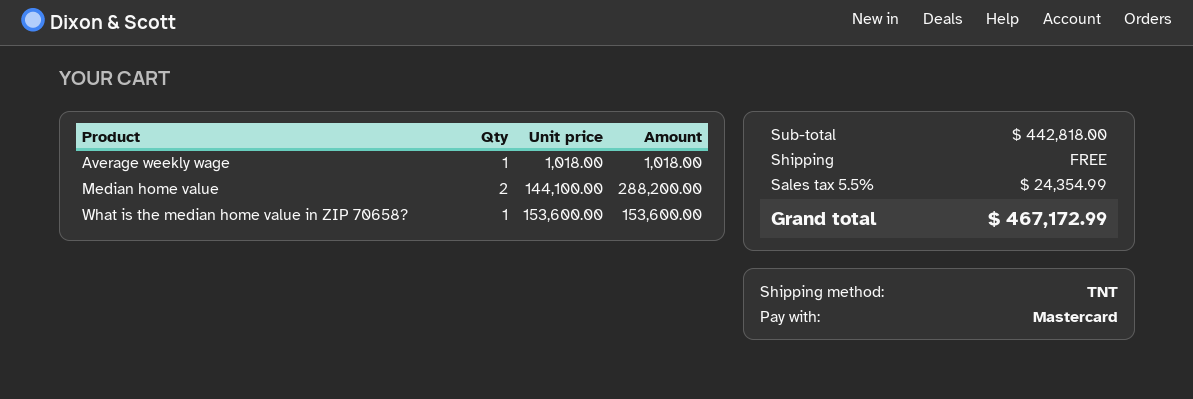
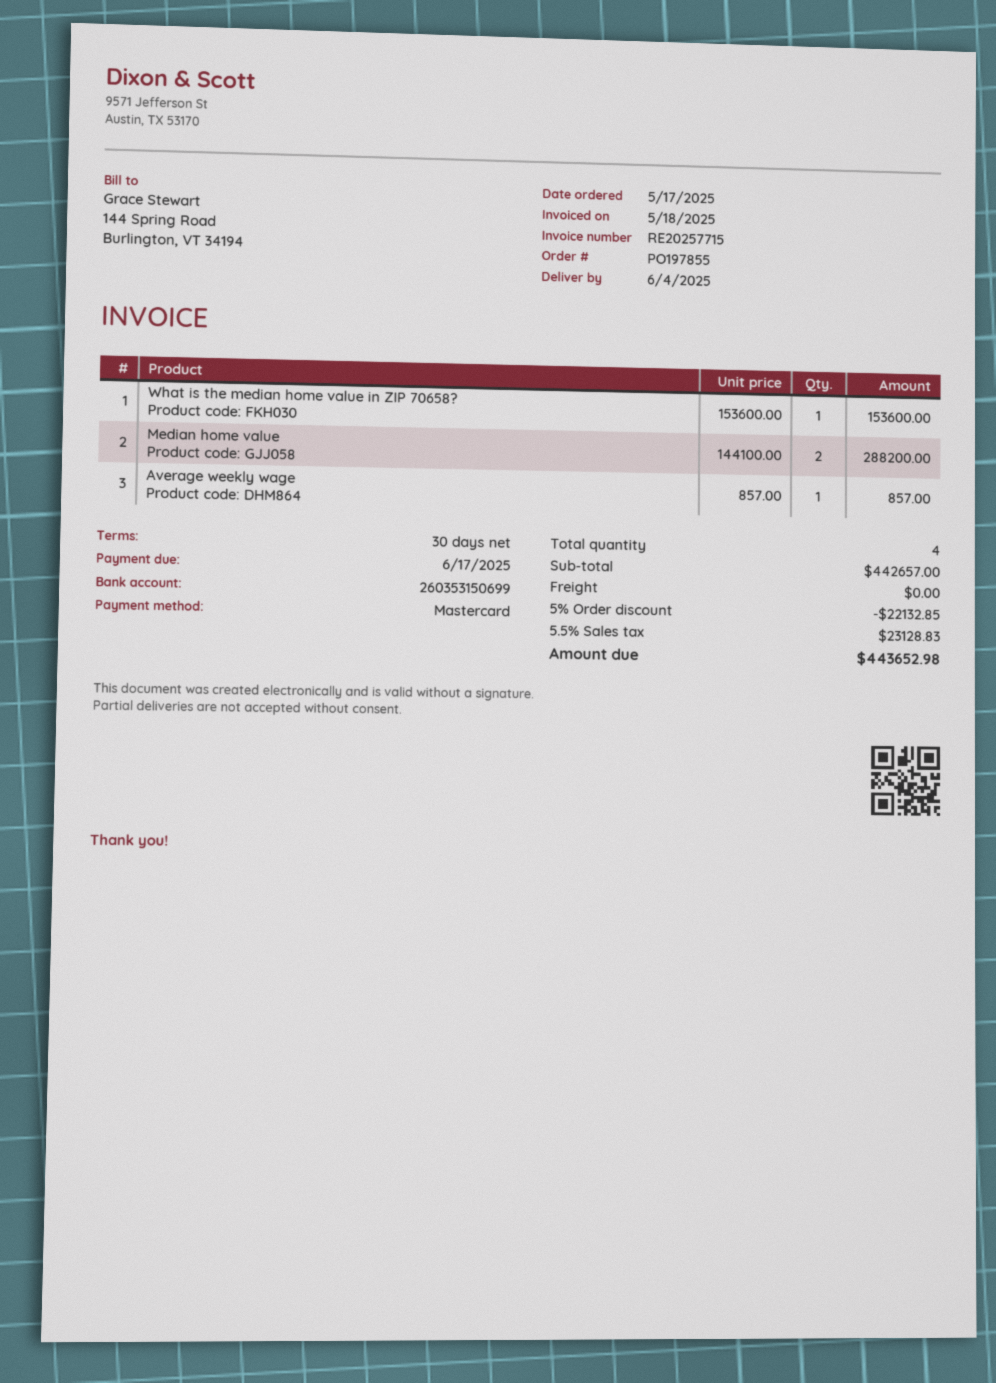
Average weekly wage: 1 x 1018.00 = 1018.00 -> 1 x 857.00 = 857.00
subtotal: 442818.00 -> 442657.00
discount: none -> 5% = 22132.85
tax: 5.5% = 24354.99 -> 5.5% = 23128.83
total: 467172.99 -> 443652.98

